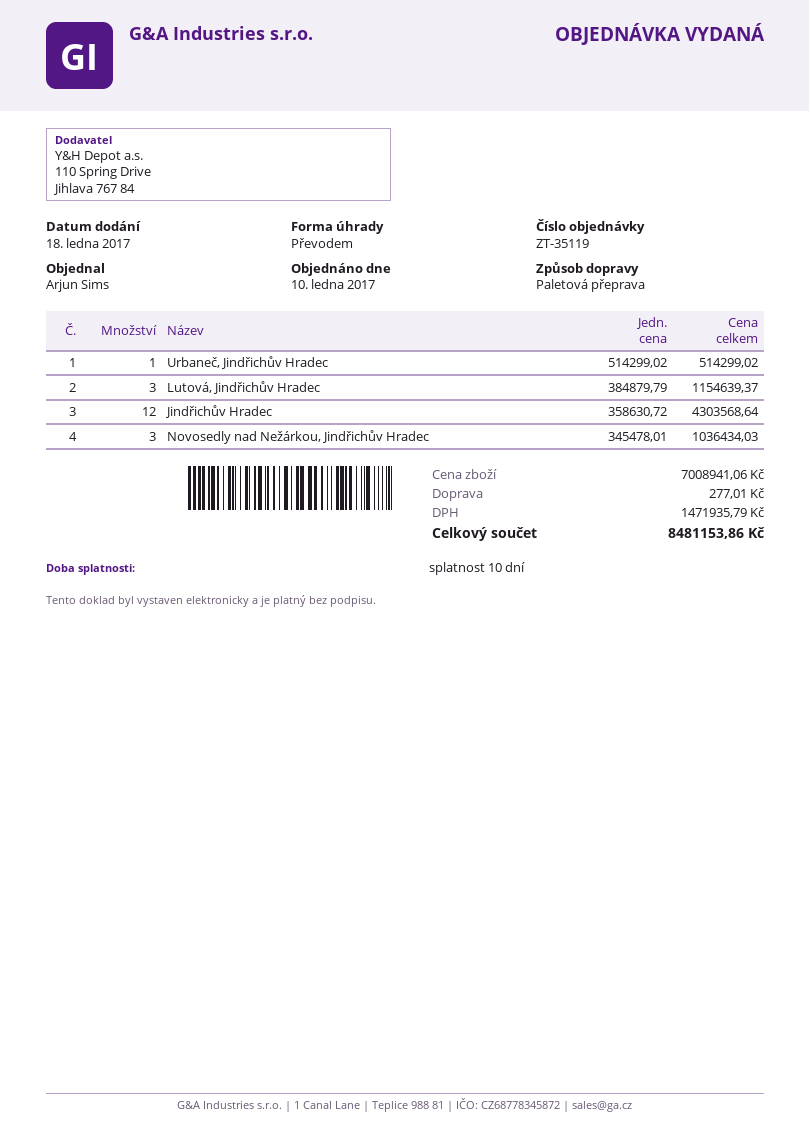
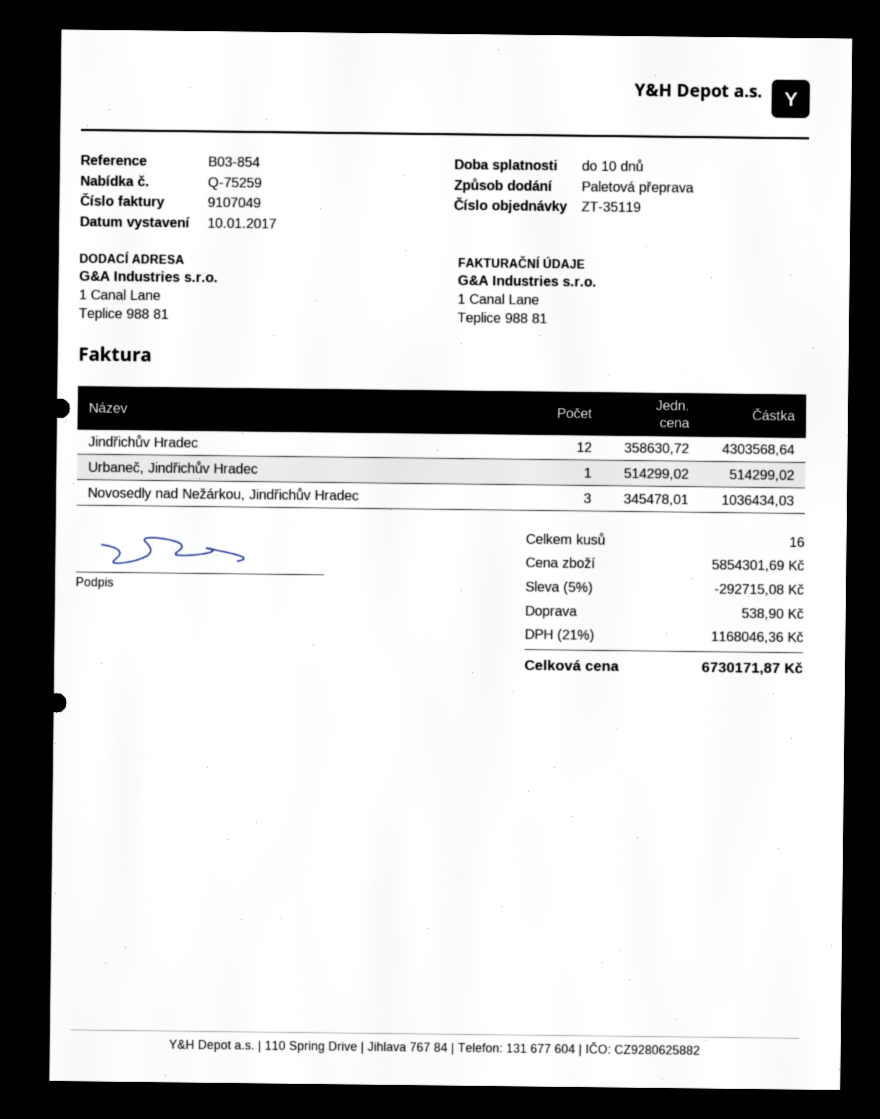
Lutová, Jindřichův Hradec: 3 x 384879.79 = 1154639.37 -> none
subtotal: 7008941.06 -> 5854301.69
discount: none -> 5% = 292715.08
shipping: 277.01 -> 538.90
tax: 1471935.79 -> 1168046.36
total: 8481153.86 -> 6730171.87

